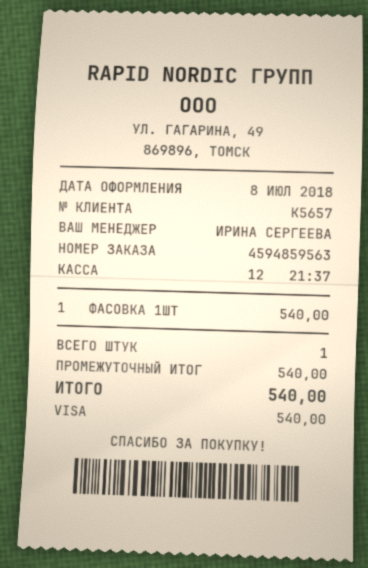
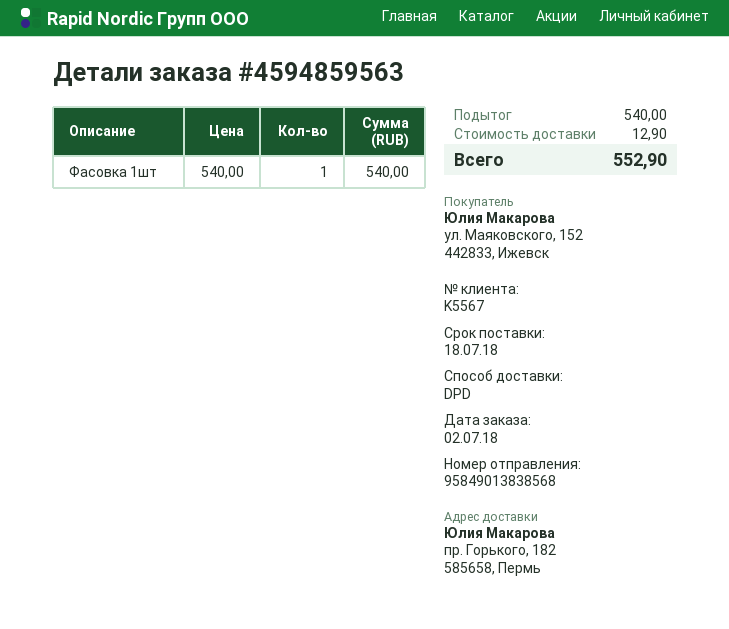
order date: 2018-07-08 -> 2018-07-02
customer number: K5657 -> K5567
shipping: none -> 12.90
total: 540.00 -> 552.90

